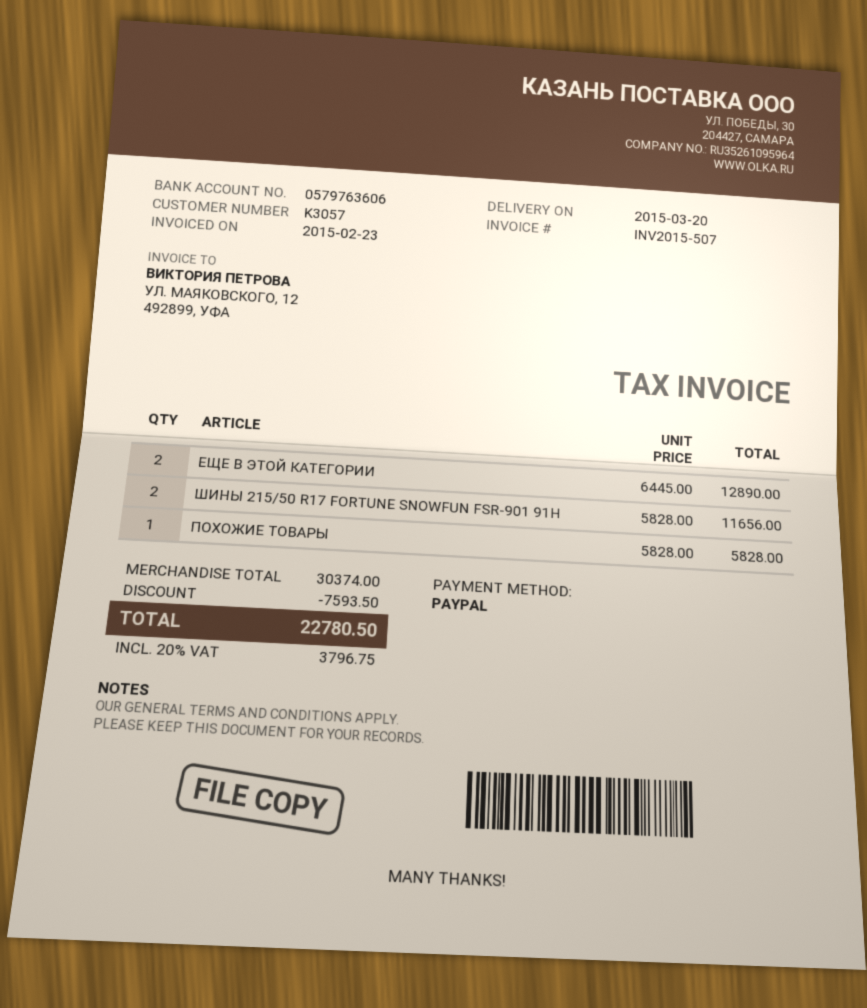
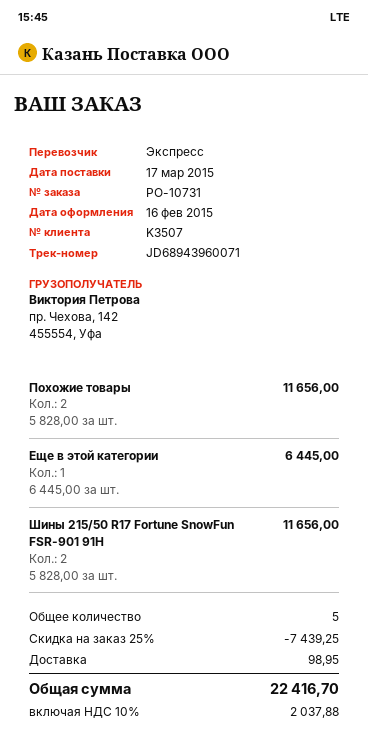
delivery date: 2015-03-20 -> 2015-03-17
customer number: K3057 -> K3507
ЕЩЕ В ЭТОЙ КАТЕГОРИИ: 2 x 6445.00 = 12890.00 -> 1 x 6445.00 = 6445.00
ПОХОЖИЕ ТОВАРЫ: 1 x 5828.00 = 5828.00 -> 2 x 5828.00 = 11656.00
discount: 7593.50 -> 7439.25
shipping: none -> 98.95
tax: 20% = 3796.75 -> 10% = 2037.88
total: 22780.50 -> 22416.70

